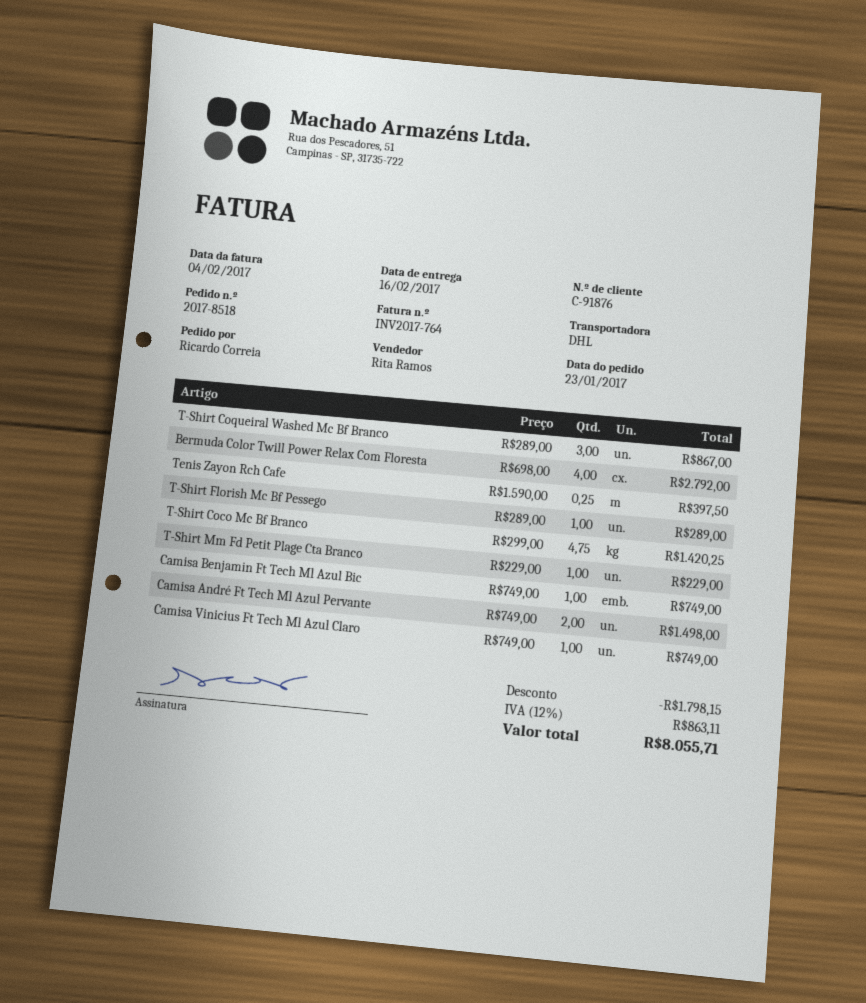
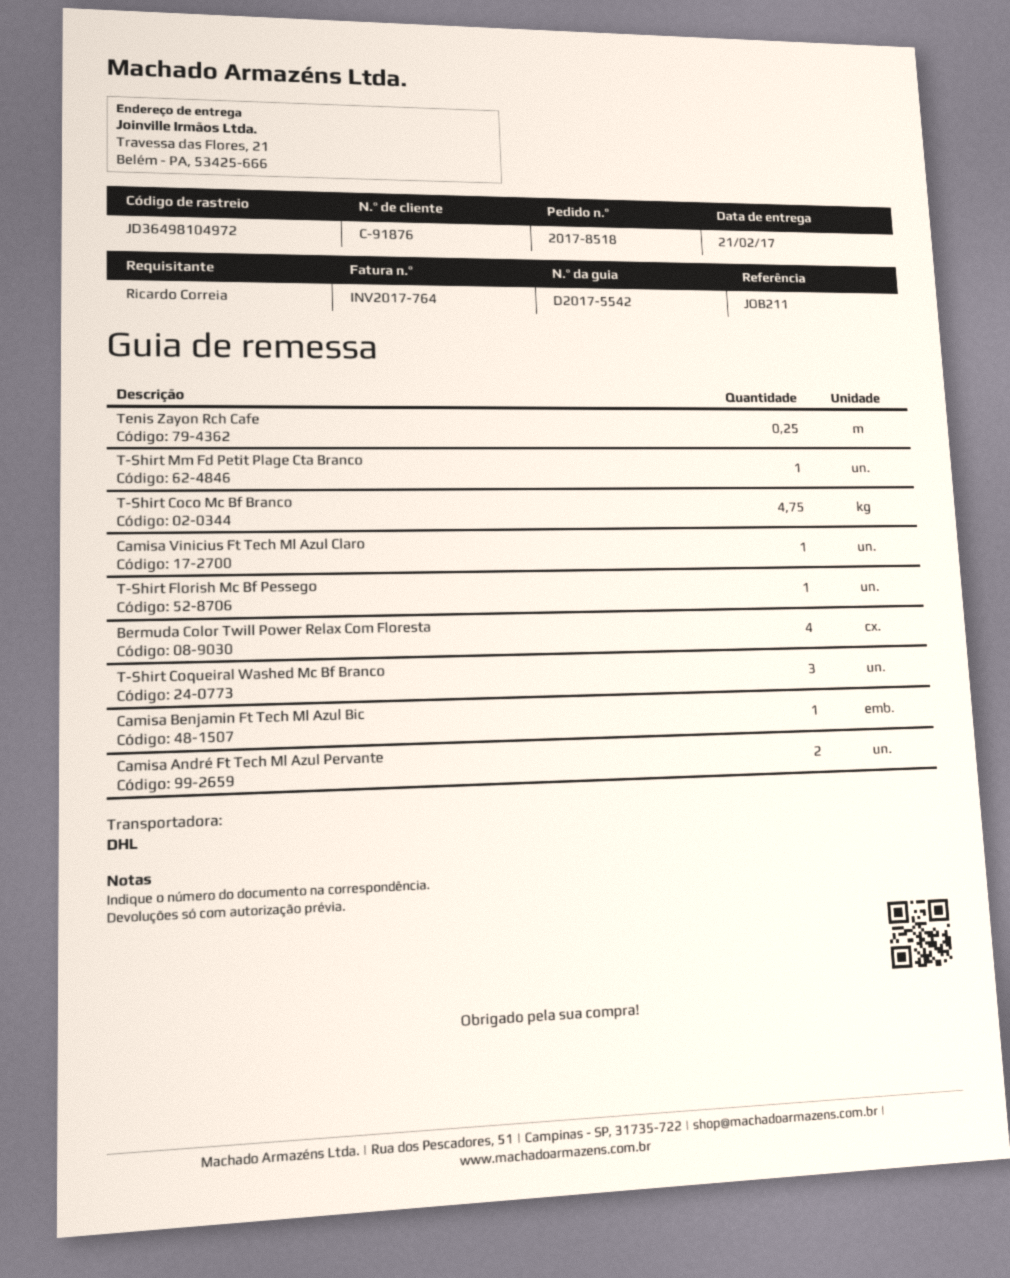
delivery date: 2017-02-16 -> 2017-02-21

